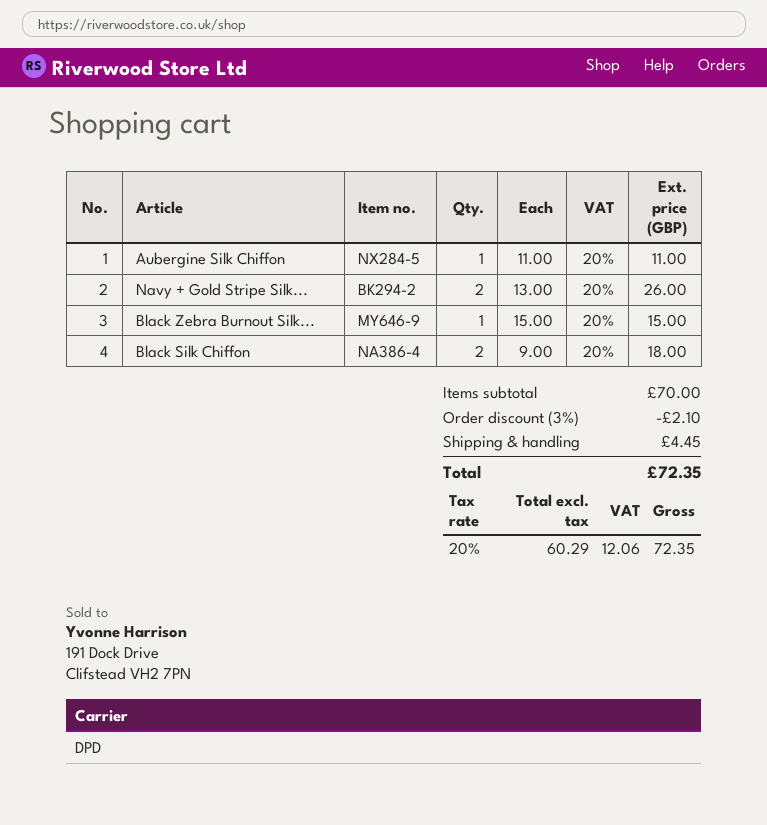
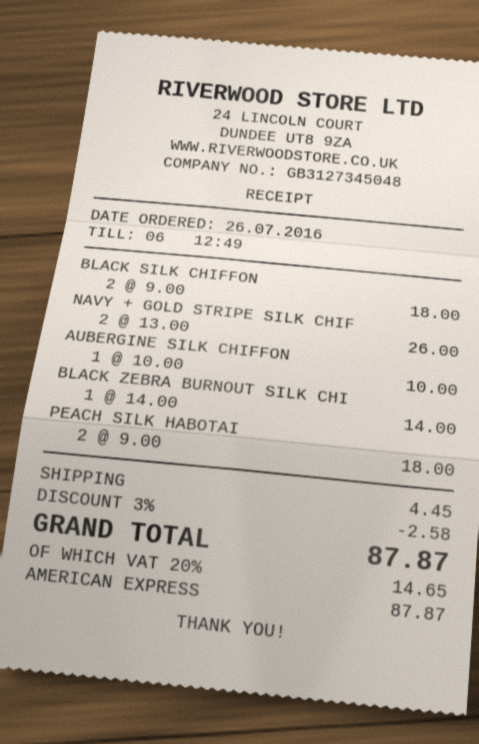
Aubergine Silk Chiffon: 1 x 11.00 = 11.00 -> 1 x 10.00 = 10.00
Black Zebra Burnout Silk...: 1 x 15.00 = 15.00 -> 1 x 14.00 = 14.00
PEACH SILK HABOTAI: none -> 2 x 9.00 = 18.00
discount: 3% = 2.10 -> 3% = 2.58
tax: 20% = 12.06 -> 20% = 14.65
total: 72.35 -> 87.87

